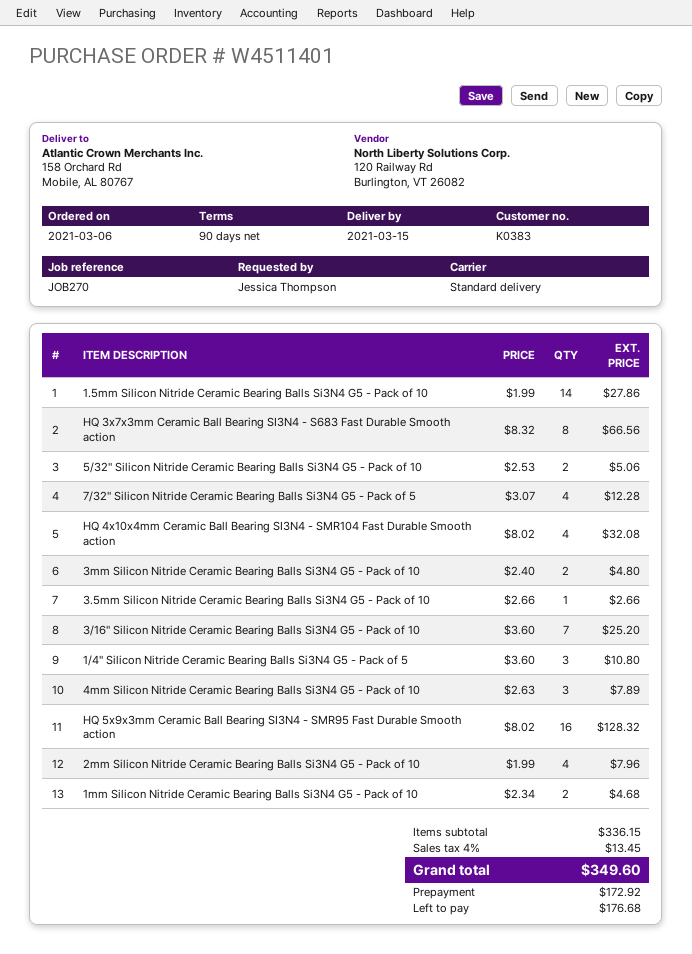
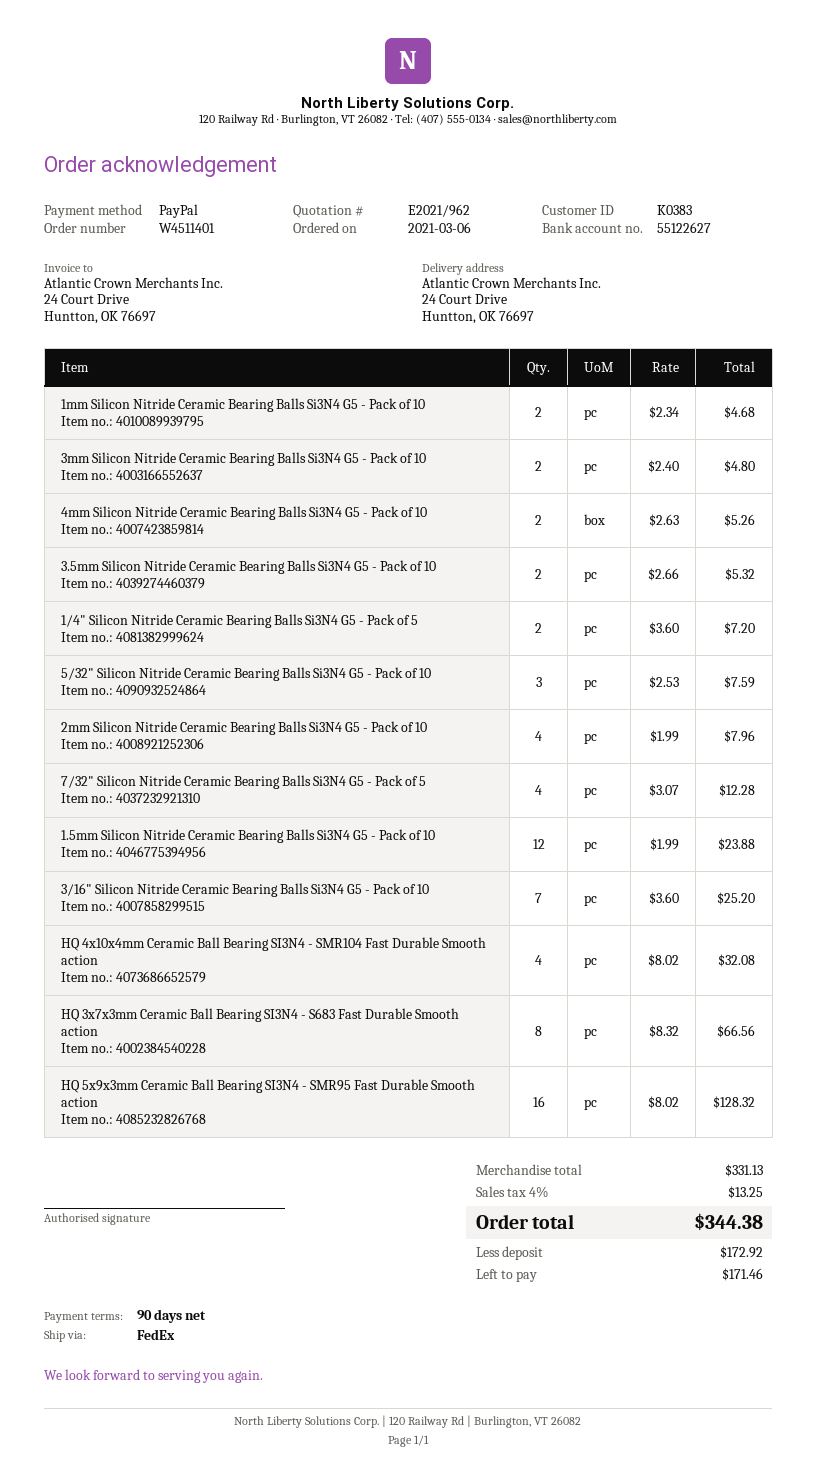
shipping method: standard -> FedEx
ship to: 158 Orchard Rd, Mobile, AL 80767 -> 24 Court Drive, Huntton, OK 76697
1.5mm Silicon Nitride Ceramic Bearing Balls Si3N4 G5 - Pack of 10: 14 x 1.99 = 27.86 -> 12 x 1.99 = 23.88
5/32" Silicon Nitride Ceramic Bearing Balls Si3N4 G5 - Pack of 10: 2 x 2.53 = 5.06 -> 3 x 2.53 = 7.59
3.5mm Silicon Nitride Ceramic Bearing Balls Si3N4 G5 - Pack of 10: 1 x 2.66 = 2.66 -> 2 x 2.66 = 5.32
1/4" Silicon Nitride Ceramic Bearing Balls Si3N4 G5 - Pack of 5: 3 x 3.60 = 10.80 -> 2 x 3.60 = 7.20
4mm Silicon Nitride Ceramic Bearing Balls Si3N4 G5 - Pack of 10: 3 x 2.63 = 7.89 -> 2 x 2.63 = 5.26
subtotal: 336.15 -> 331.13
tax: 4% = 13.45 -> 4% = 13.25
total: 349.60 -> 344.38
balance: 176.68 -> 171.46

